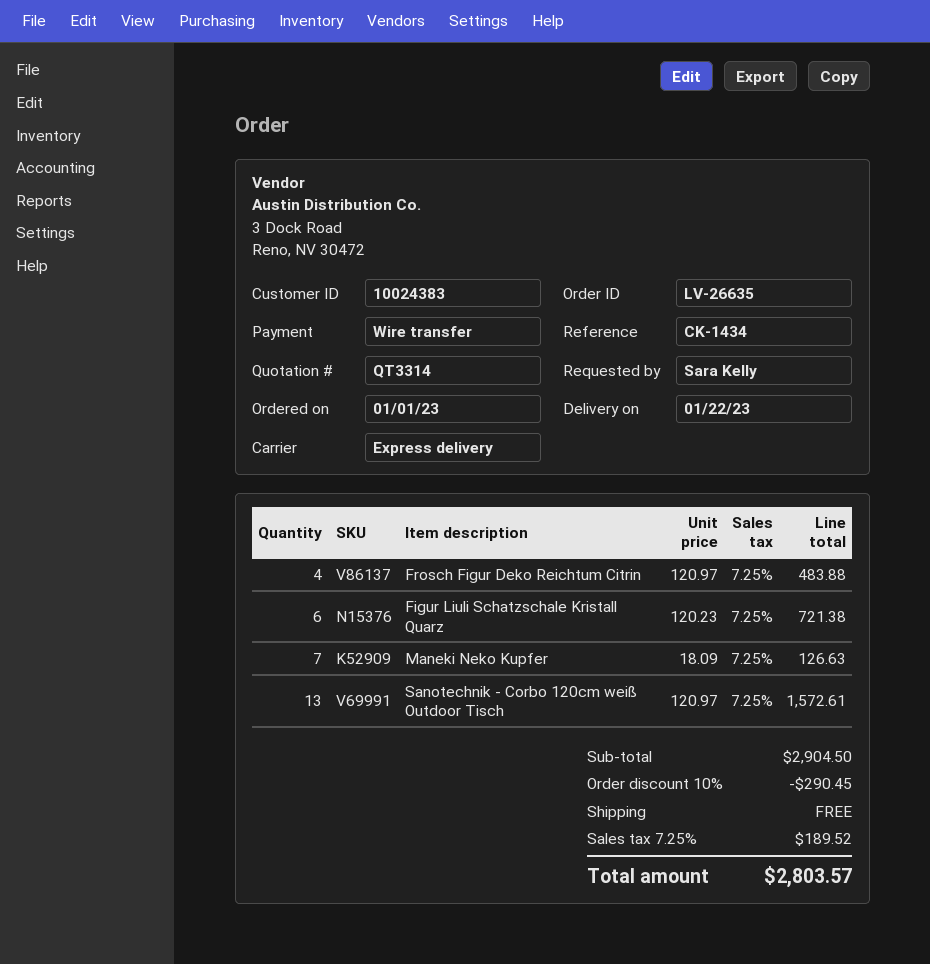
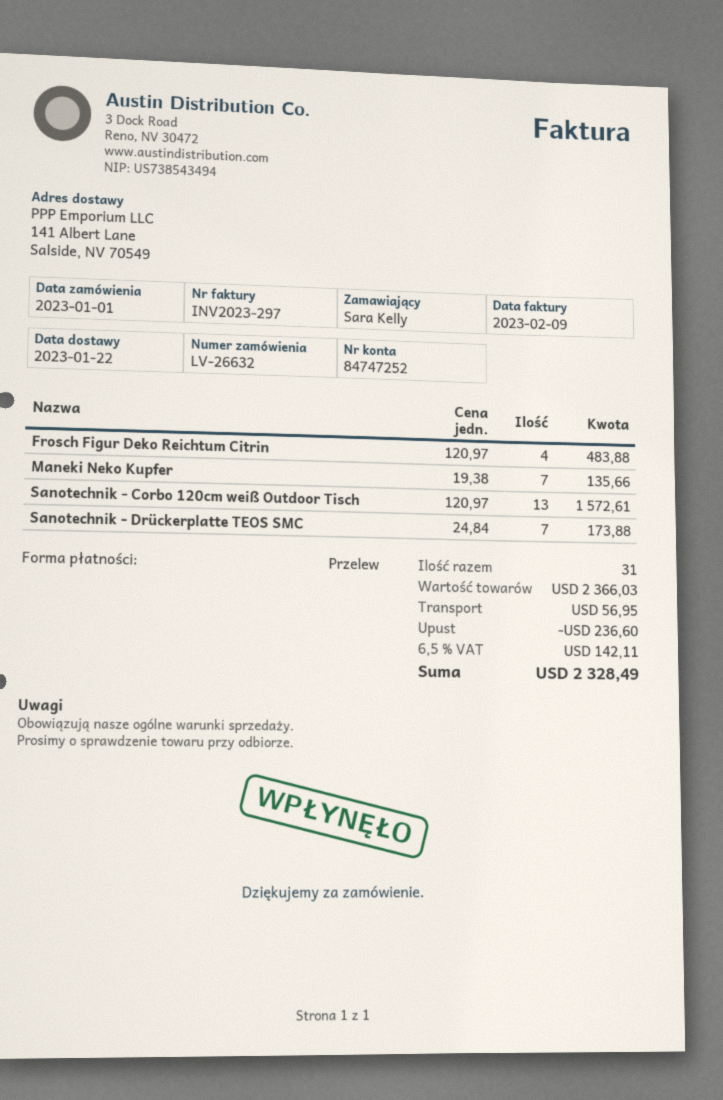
order number: LV-26635 -> LV-26632
Figur Liuli Schatzschale Kristall Quarz: 6 x 120.23 = 721.38 -> none
Maneki Neko Kupfer: 7 x 18.09 = 126.63 -> 7 x 19.38 = 135.66
Sanotechnik - Drückerplatte TEOS SMC: none -> 7 x 24.84 = 173.88
subtotal: 2904.50 -> 2366.03
discount: 290.45 -> 236.60
shipping: 0.00 -> 56.95
tax: 7.25% = 189.52 -> 6.5% = 142.11
total: 2803.57 -> 2328.49

